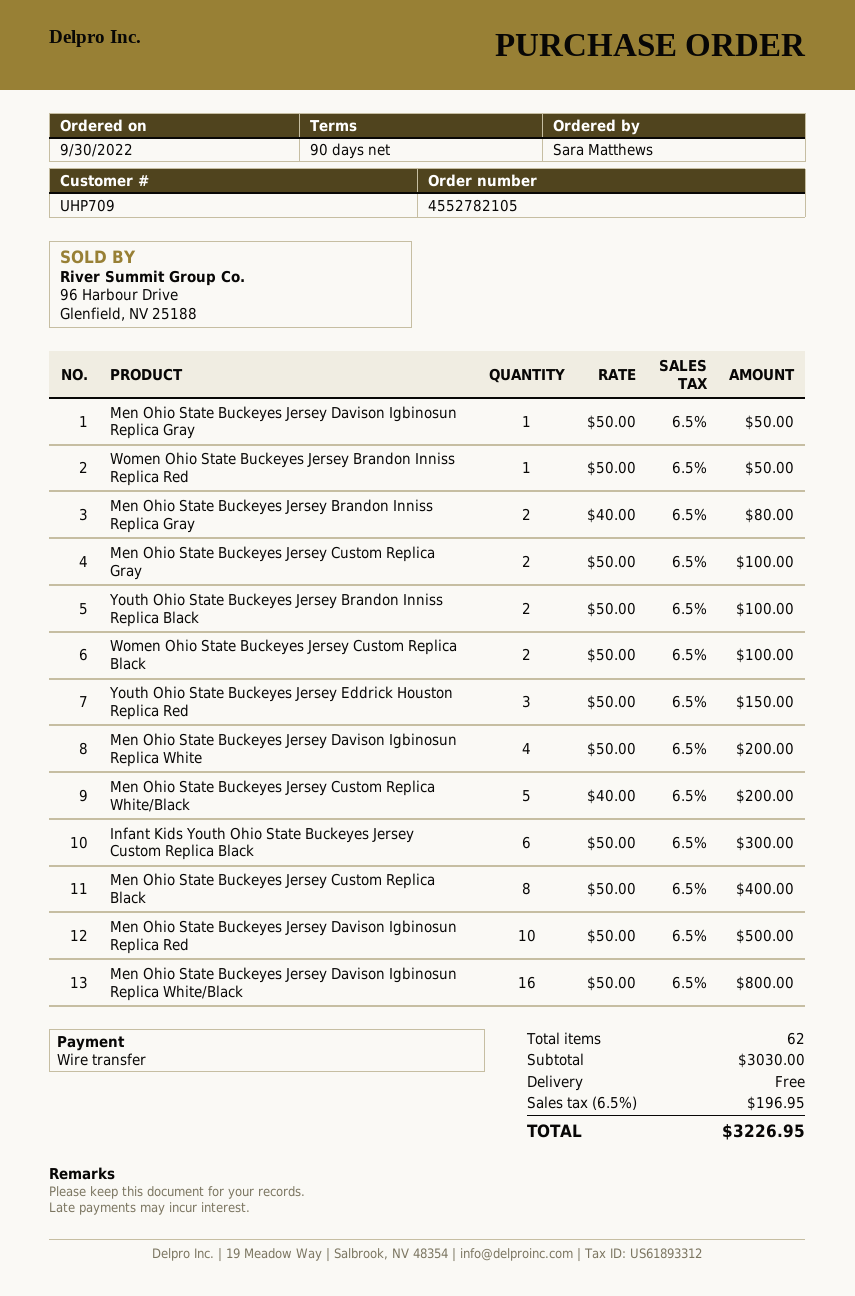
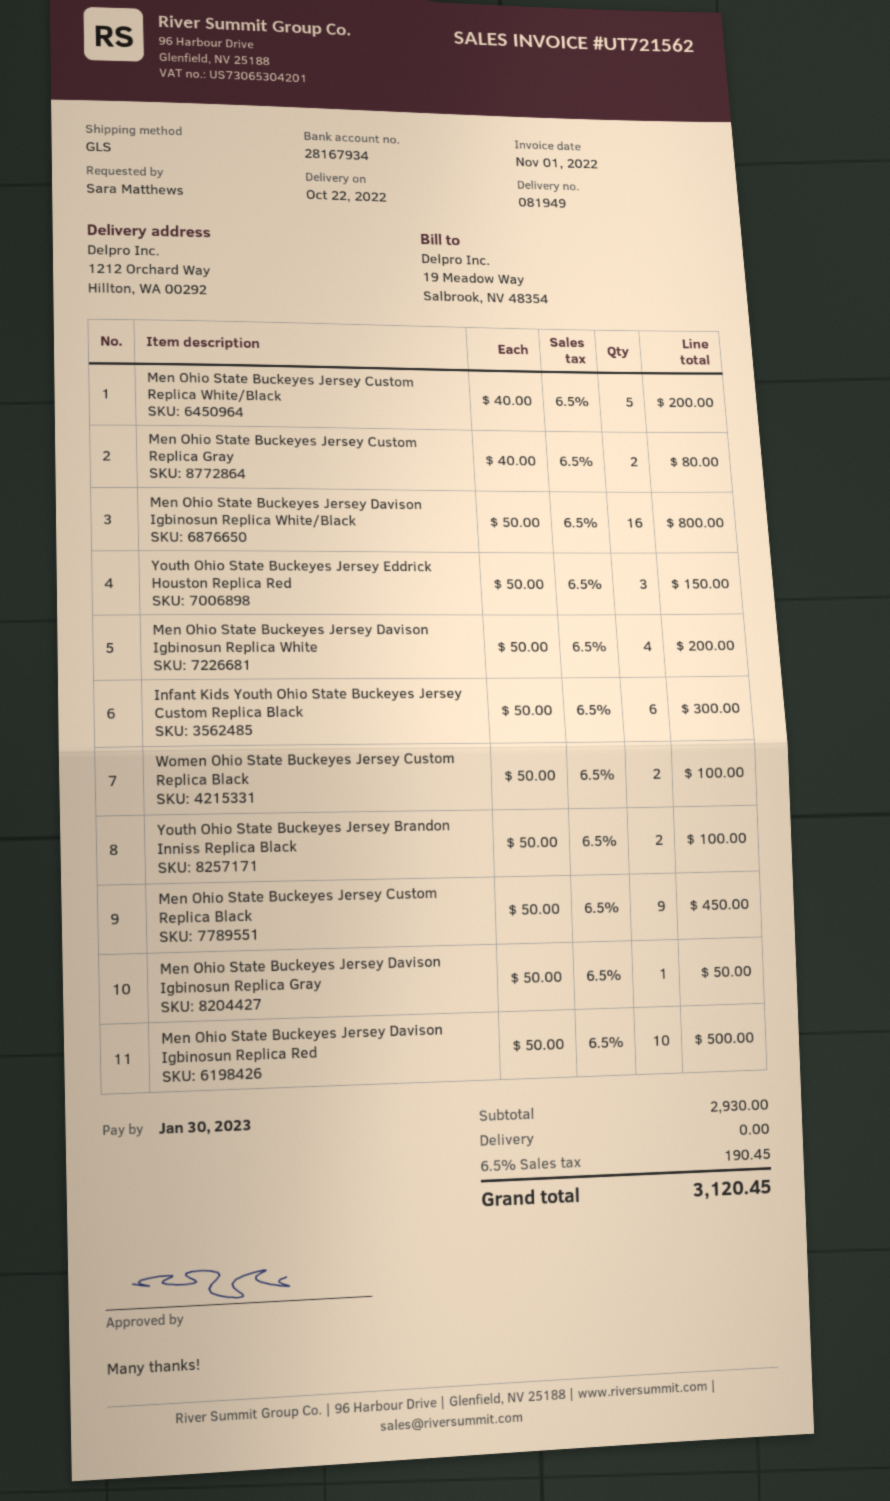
Women Ohio State Buckeyes Jersey Brandon Inniss Replica Red: 1 x 50.00 = 50.00 -> none
Men Ohio State Buckeyes Jersey Brandon Inniss Replica Gray: 2 x 40.00 = 80.00 -> none
Men Ohio State Buckeyes Jersey Custom Replica Gray: 2 x 50.00 = 100.00 -> 2 x 40.00 = 80.00
Men Ohio State Buckeyes Jersey Custom Replica Black: 8 x 50.00 = 400.00 -> 9 x 50.00 = 450.00
subtotal: 3030.00 -> 2930.00
tax: 6.5% = 196.95 -> 6.5% = 190.45
total: 3226.95 -> 3120.45

